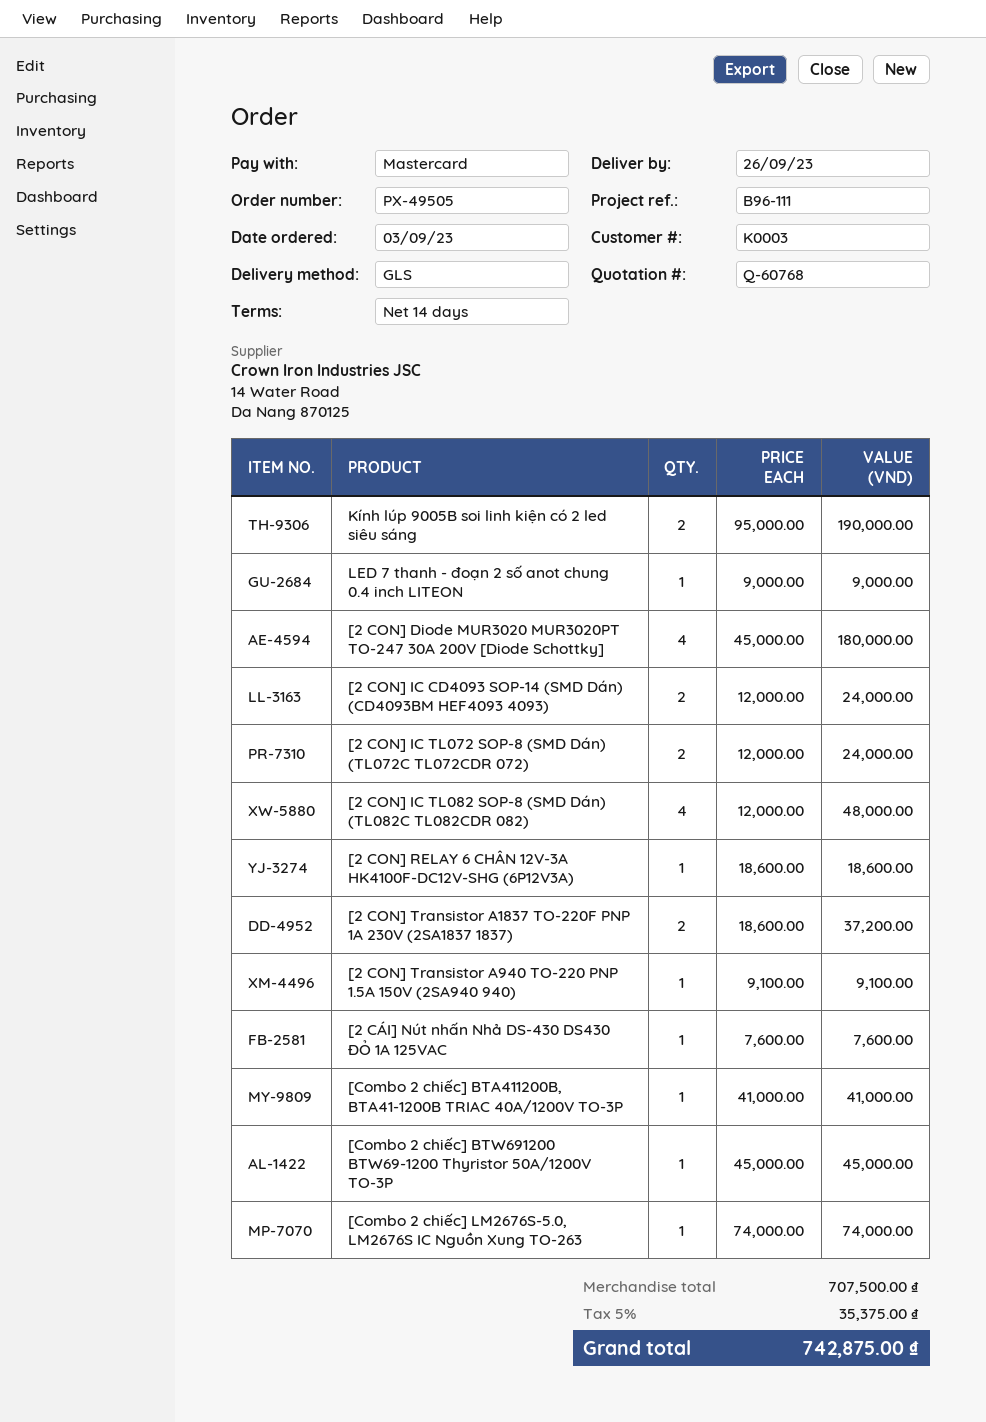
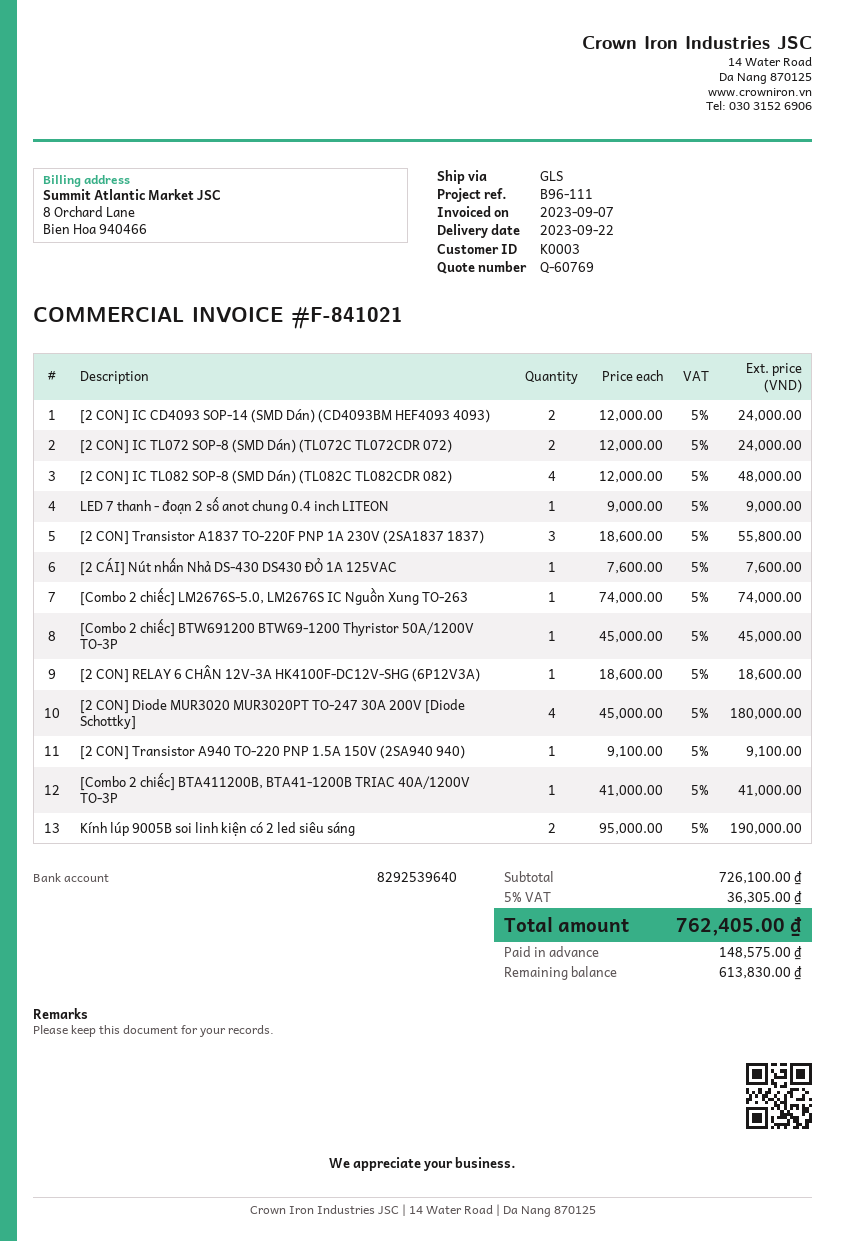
quote number: Q-60768 -> Q-60769
delivery date: 2023-09-26 -> 2023-09-22
[2 CON] Transistor A1837 TO-220F PNP 1A 230V (2SA1837 1837): 2 x 18600.00 = 37200.00 -> 3 x 18600.00 = 55800.00
subtotal: 707500.00 -> 726100.00
tax: 5% = 35375.00 -> 5% = 36305.00
total: 742875.00 -> 762405.00

